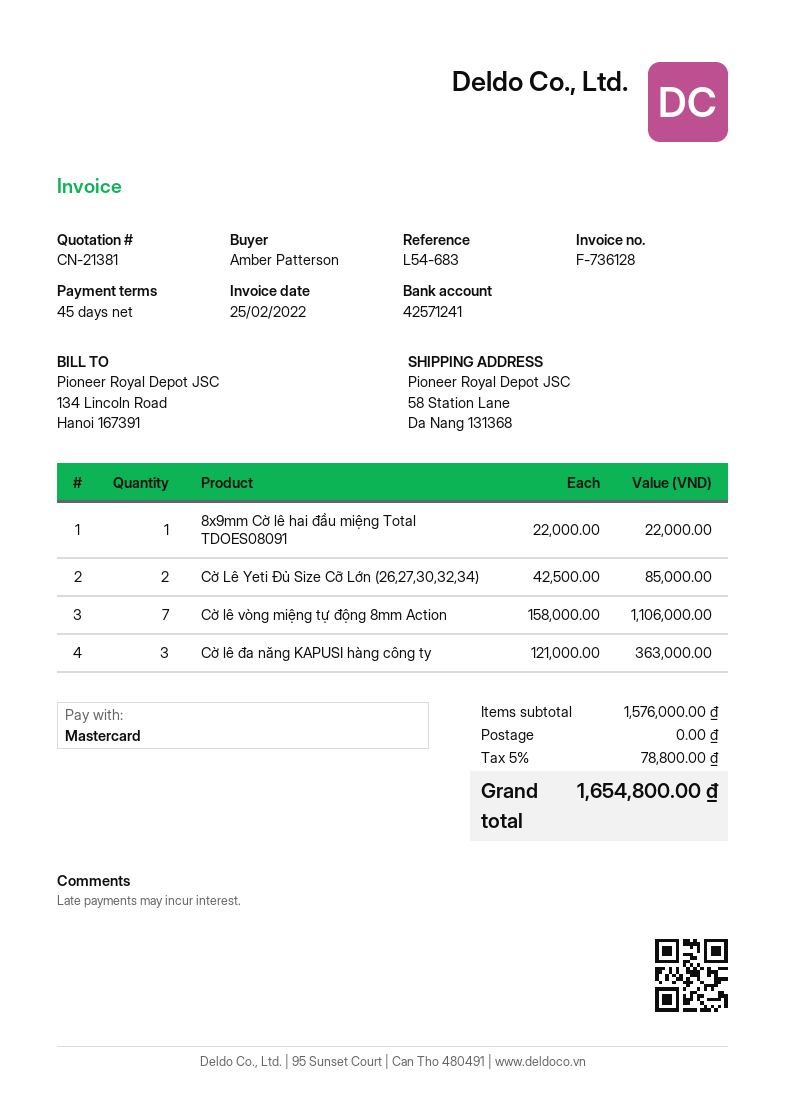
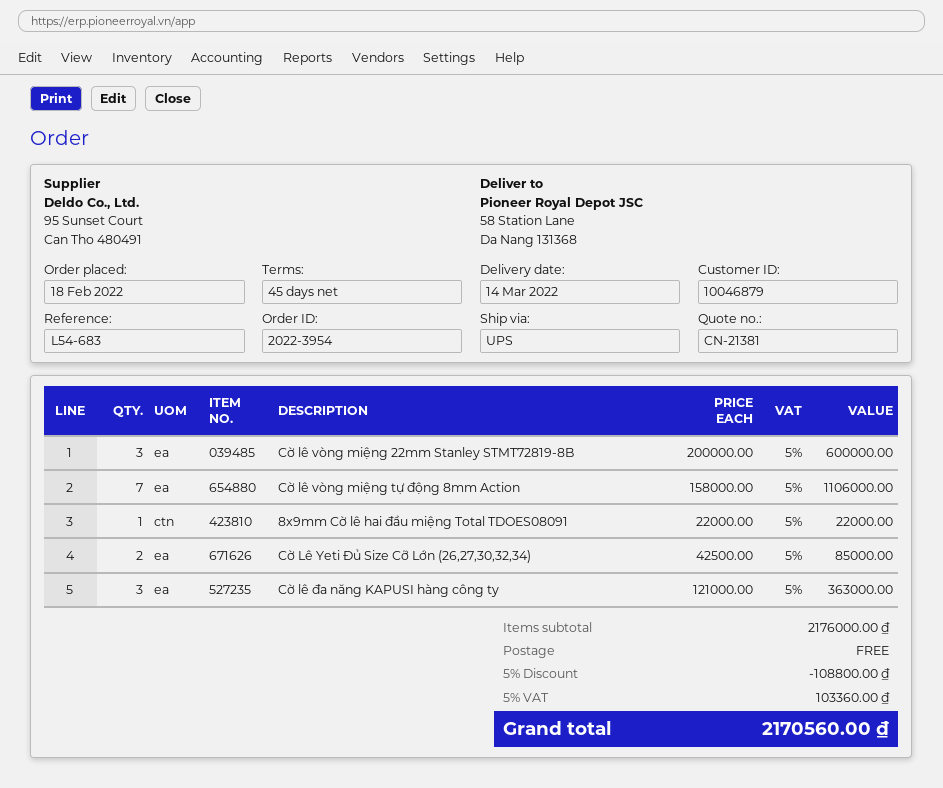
Cờ lê vòng miệng 22mm Stanley STMT72819-8B: none -> 3 x 200000.00 = 600000.00
subtotal: 1576000.00 -> 2176000.00
discount: none -> 5% = 108800.00
tax: 5% = 78800.00 -> 5% = 103360.00
total: 1654800.00 -> 2170560.00

